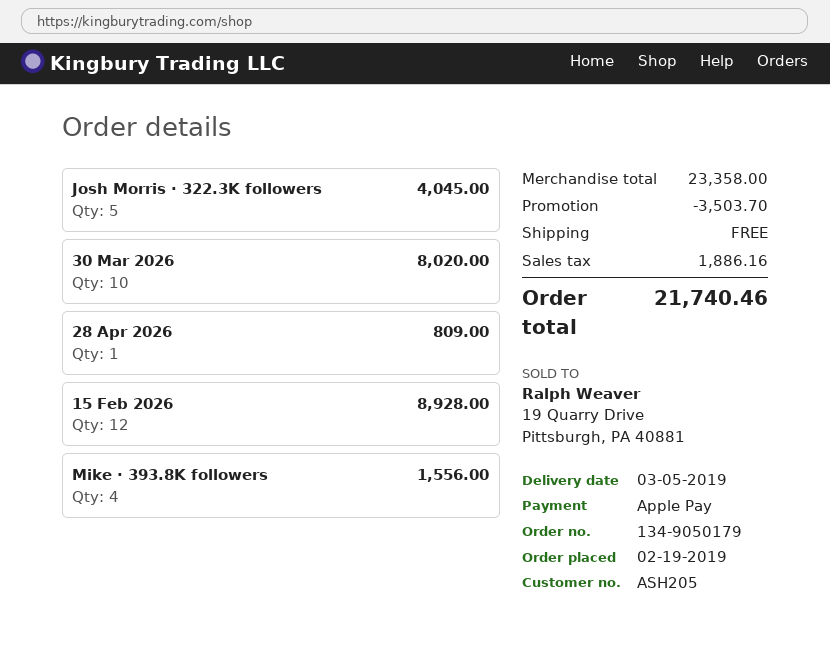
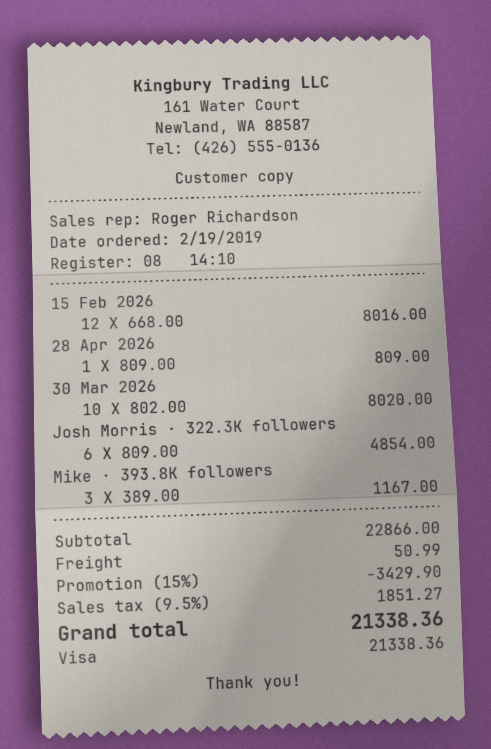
payment method: Apple Pay -> Visa
Josh Morris · 322.3K followers: 5 for 4045.00 -> 6 for 4854.00
15 Feb 2026: 12 for 8928.00 -> 12 for 8016.00
Mike · 393.8K followers: 4 for 1556.00 -> 3 for 1167.00
subtotal: 23358.00 -> 22866.00
discount: 3503.70 -> 3429.90
shipping: 0.00 -> 50.99
tax: 1886.16 -> 1851.27
total: 21740.46 -> 21338.36

